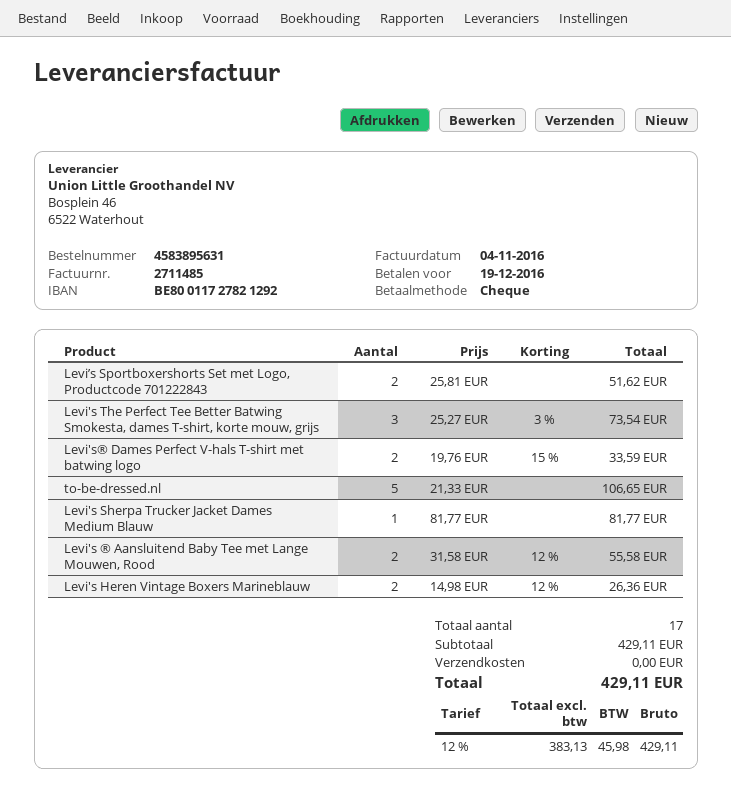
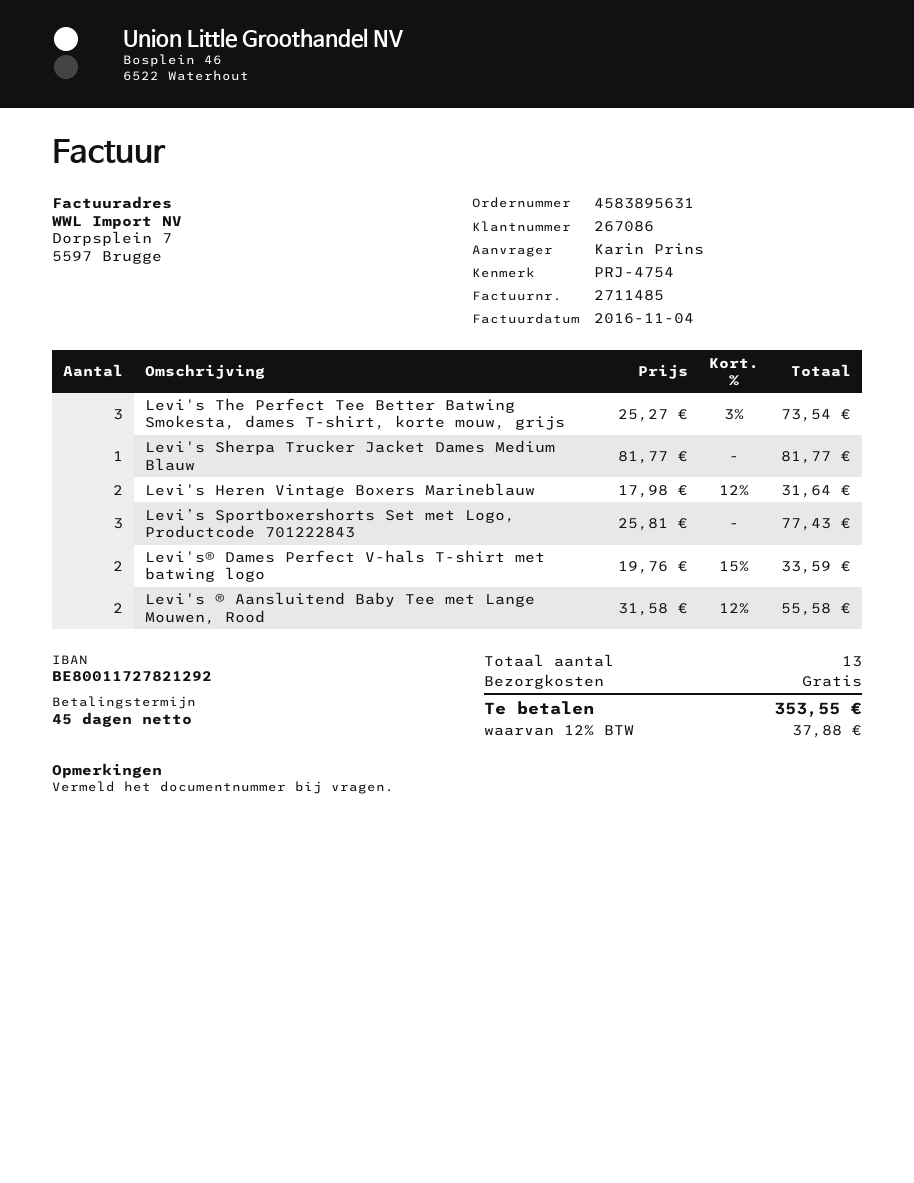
Levi’s Sportboxershorts Set met Logo, Productcode 701222843: 2 x 25.81 = 51.62 -> 3 x 25.81 = 77.43
to-be-dressed.nl: 5 x 21.33 = 106.65 -> none
Levi's Heren Vintage Boxers Marineblauw: 2 x 14.98 - 12% = 26.36 -> 2 x 17.98 - 12% = 31.64
total quantity: 17 -> 13
tax: 12% = 45.98 -> 12% = 37.88
total: 429.11 -> 353.55

